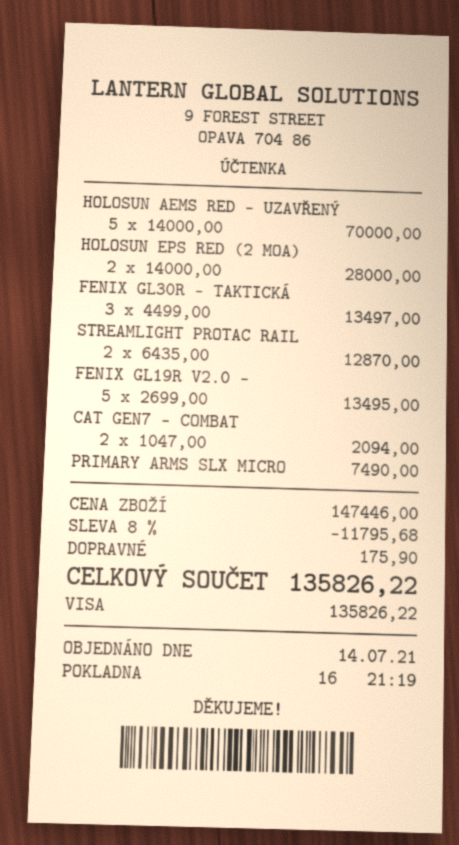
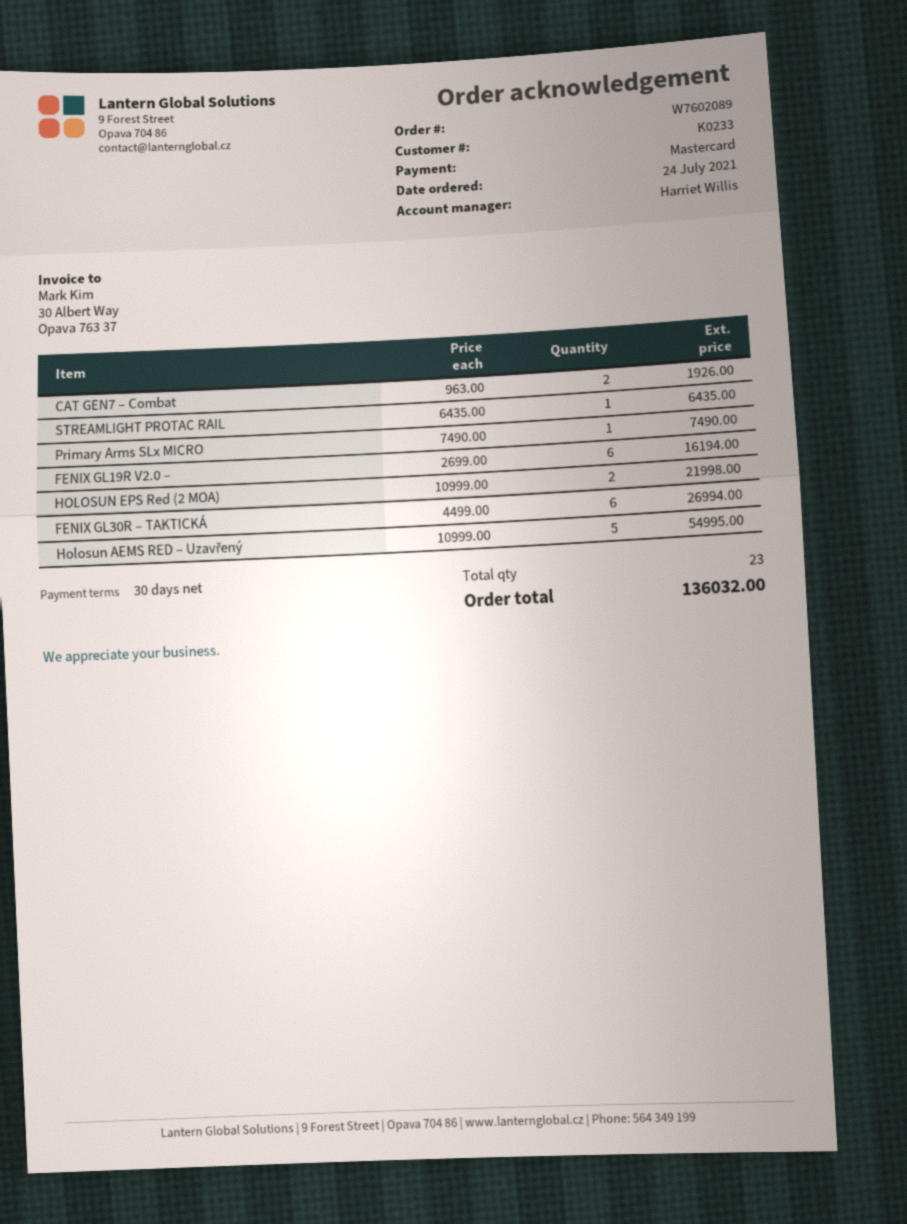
order date: 2021-07-14 -> 2021-07-24
payment method: Visa -> Mastercard
HOLOSUN AEMS RED – UZAVŘENÝ: 5 x 14000.00 = 70000.00 -> 5 x 10999.00 = 54995.00
HOLOSUN EPS RED (2 MOA): 2 x 14000.00 = 28000.00 -> 2 x 10999.00 = 21998.00
FENIX GL30R – TAKTICKÁ: 3 x 4499.00 = 13497.00 -> 6 x 4499.00 = 26994.00
STREAMLIGHT PROTAC RAIL: 2 x 6435.00 = 12870.00 -> 1 x 6435.00 = 6435.00
FENIX GL19R V2.0 –: 5 x 2699.00 = 13495.00 -> 6 x 2699.00 = 16194.00
CAT GEN7 – COMBAT: 2 x 1047.00 = 2094.00 -> 2 x 963.00 = 1926.00
discount: 8% = 11795.68 -> none
shipping: 175.90 -> none
total: 135826.22 -> 136032.00

